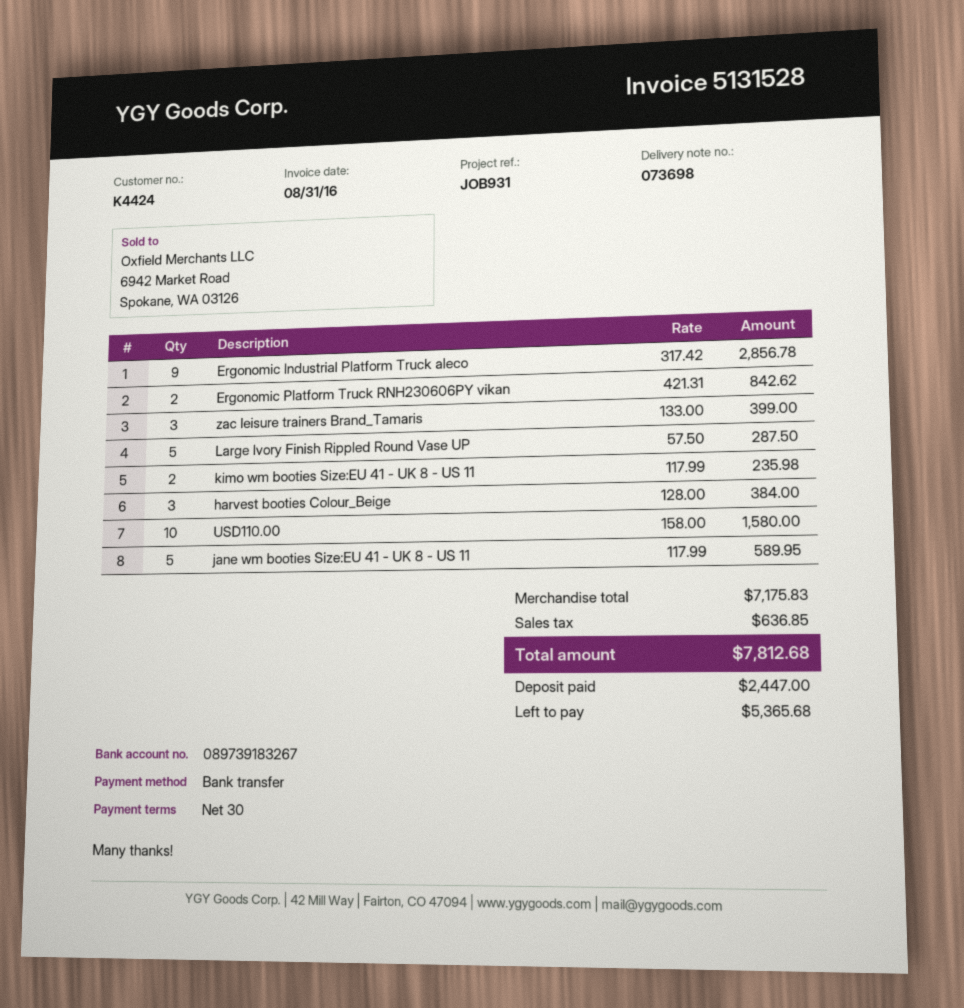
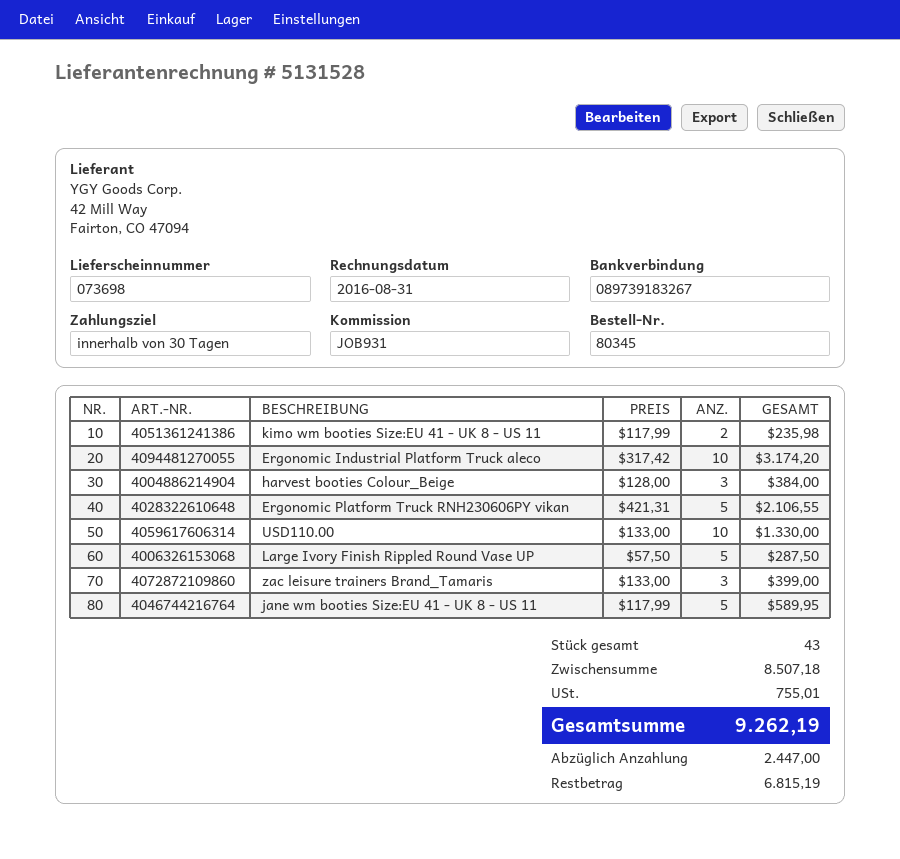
Ergonomic Industrial Platform Truck aleco: 9 x 317.42 = 2856.78 -> 10 x 317.42 = 3174.20
Ergonomic Platform Truck RNH230606PY vikan: 2 x 421.31 = 842.62 -> 5 x 421.31 = 2106.55
USD110.00: 10 x 158.00 = 1580.00 -> 10 x 133.00 = 1330.00
subtotal: 7175.83 -> 8507.18
tax: 636.85 -> 755.01
total: 7812.68 -> 9262.19
balance: 5365.68 -> 6815.19

